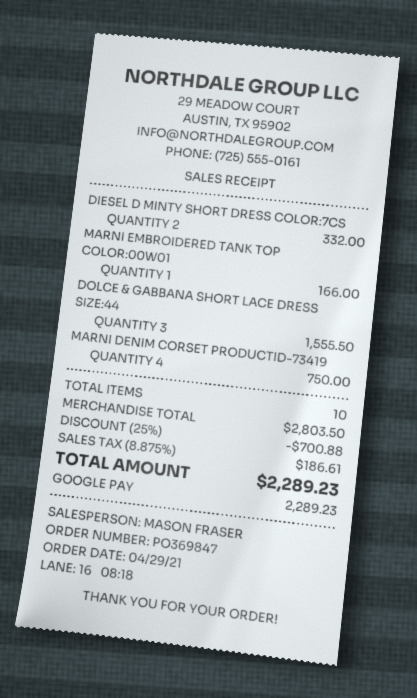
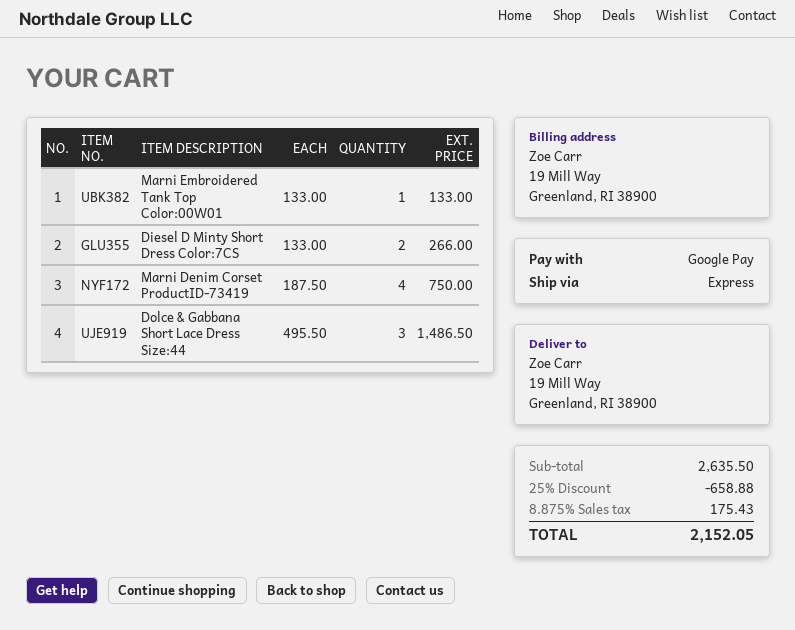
DIESEL D MINTY SHORT DRESS COLOR:7CS: 2 for 332.00 -> 2 for 266.00
MARNI EMBROIDERED TANK TOP COLOR:00W01: 1 for 166.00 -> 1 for 133.00
DOLCE & GABBANA SHORT LACE DRESS SIZE:44: 3 for 1555.50 -> 3 for 1486.50
subtotal: 2803.50 -> 2635.50
discount: 25% = 700.88 -> 25% = 658.88
tax: 8.875% = 186.61 -> 8.875% = 175.43
total: 2289.23 -> 2152.05

